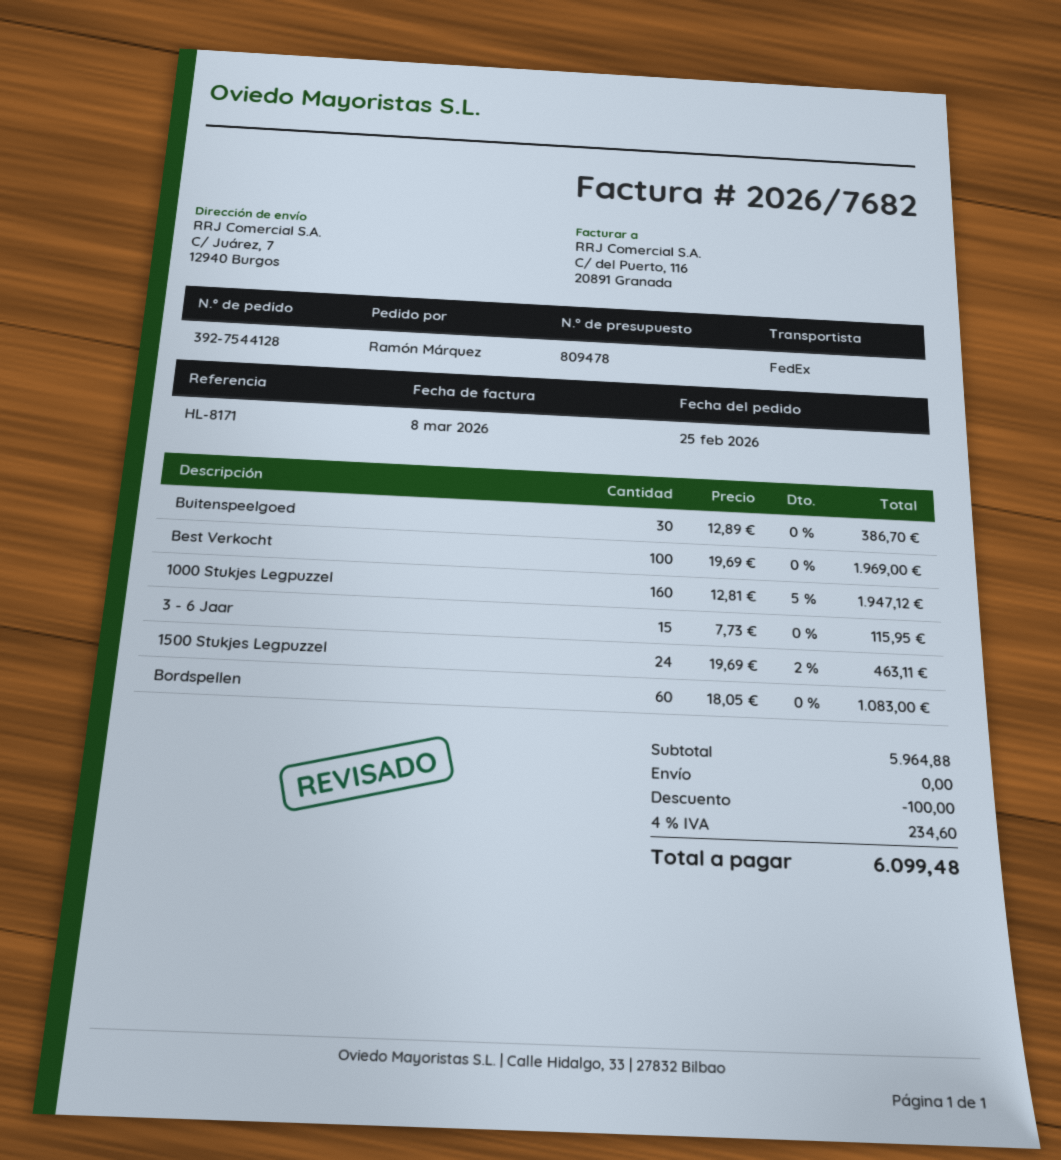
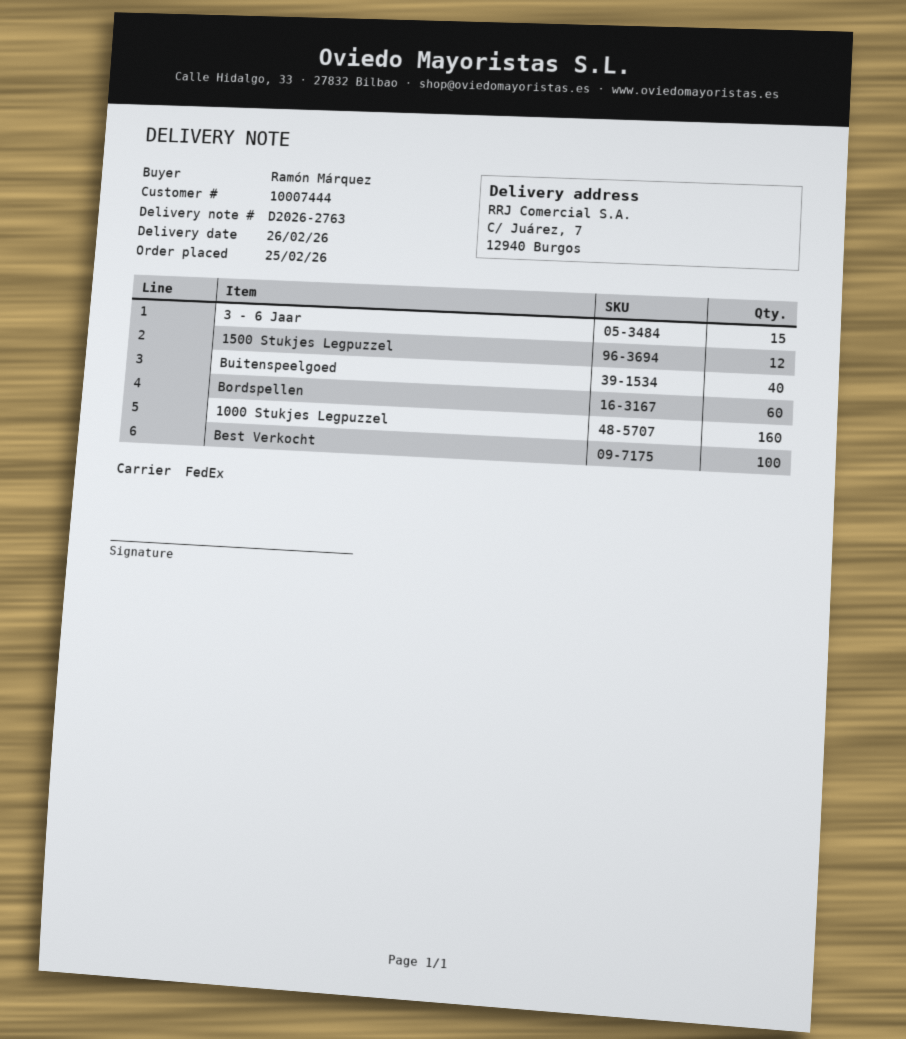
Buitenspeelgoed: 30 -> 40
1500 Stukjes Legpuzzel: 24 -> 12

